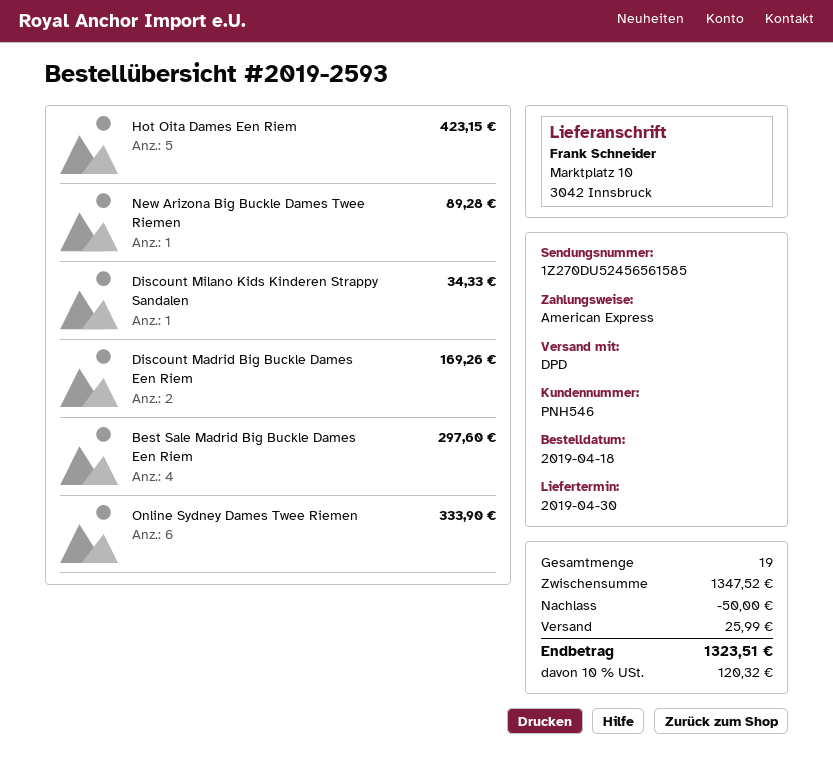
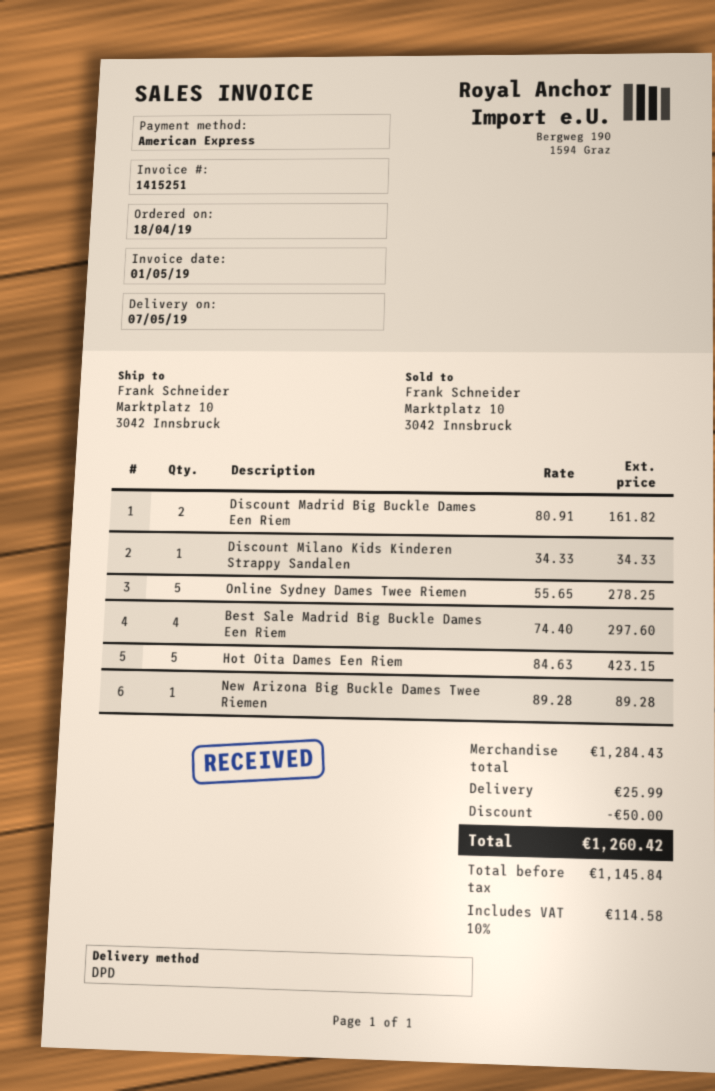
delivery date: 2019-04-30 -> 2019-05-07
Discount Madrid Big Buckle Dames Een Riem: 2 for 169.26 -> 2 for 161.82
Online Sydney Dames Twee Riemen: 6 for 333.90 -> 5 for 278.25
subtotal: 1347.52 -> 1284.43
tax: 10% = 120.32 -> 10% = 114.58
total: 1323.51 -> 1260.42

